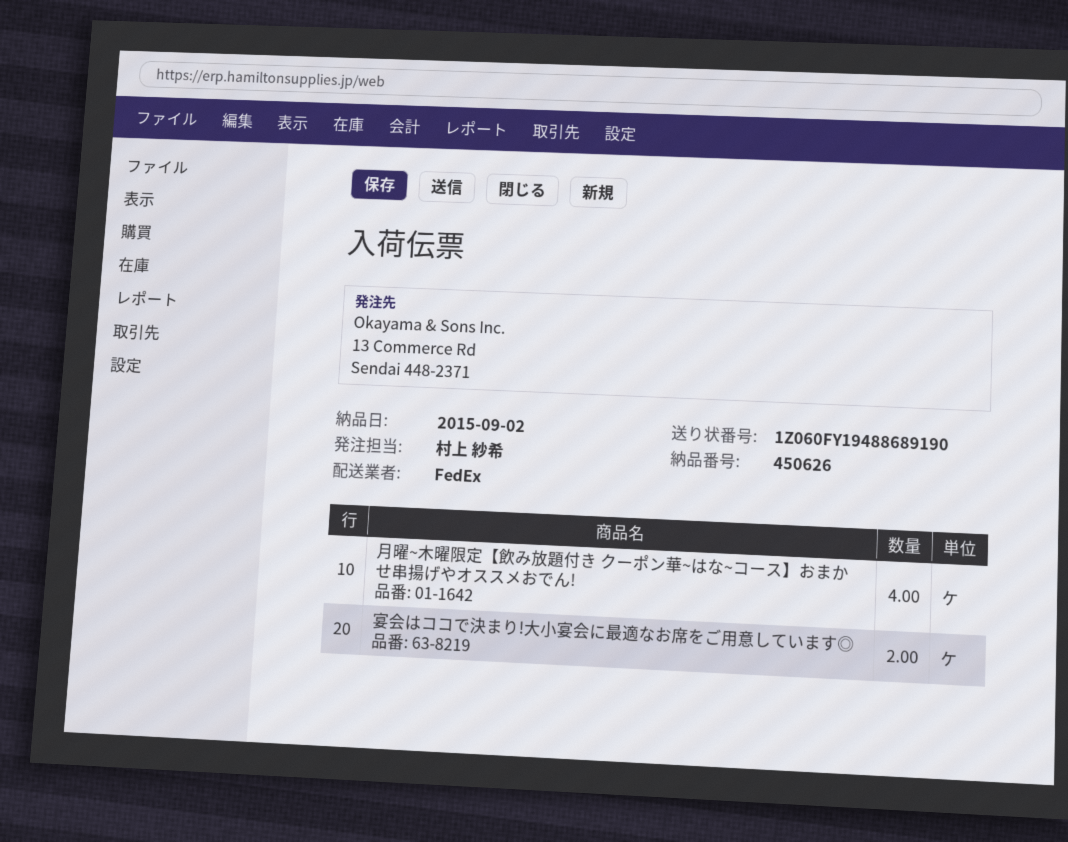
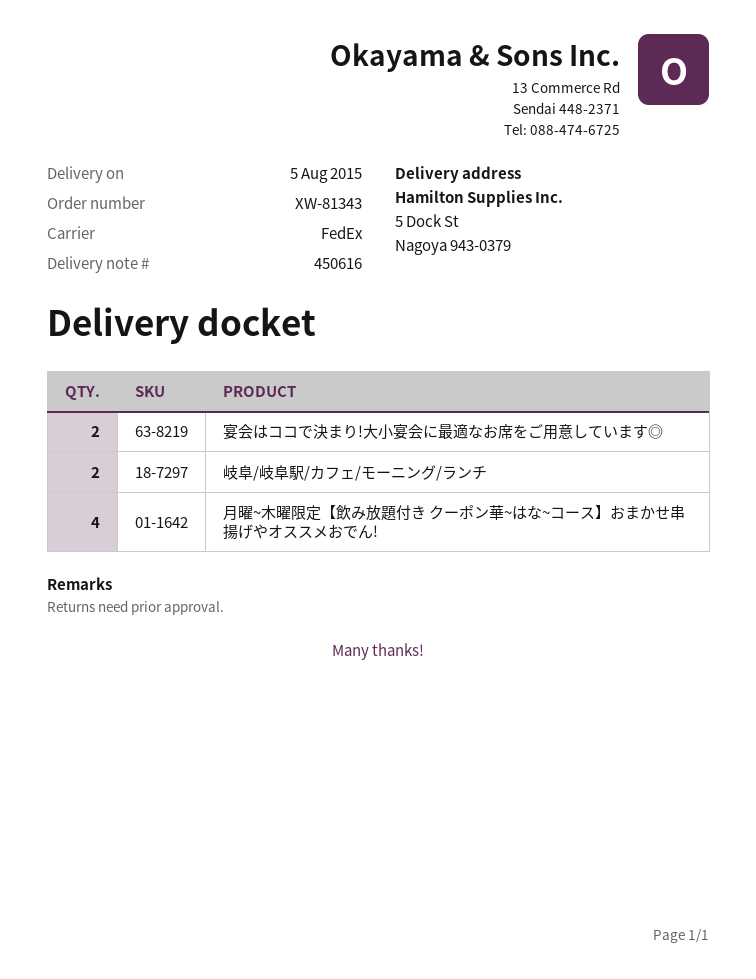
delivery note number: 450626 -> 450616
delivery date: 2015-09-02 -> 2015-08-05
岐阜/岐阜駅/カフェ/モーニング/ランチ: none -> 2

